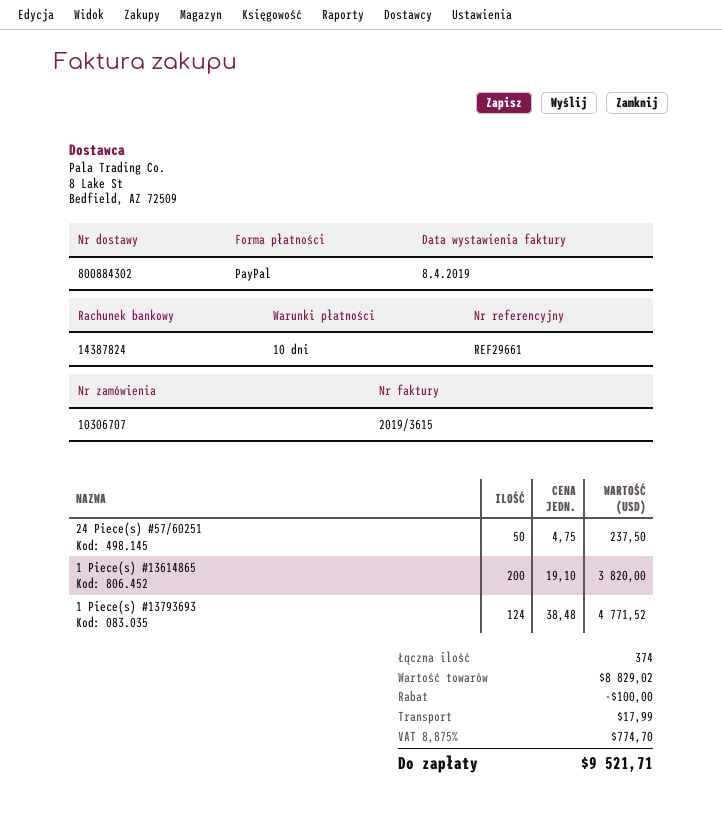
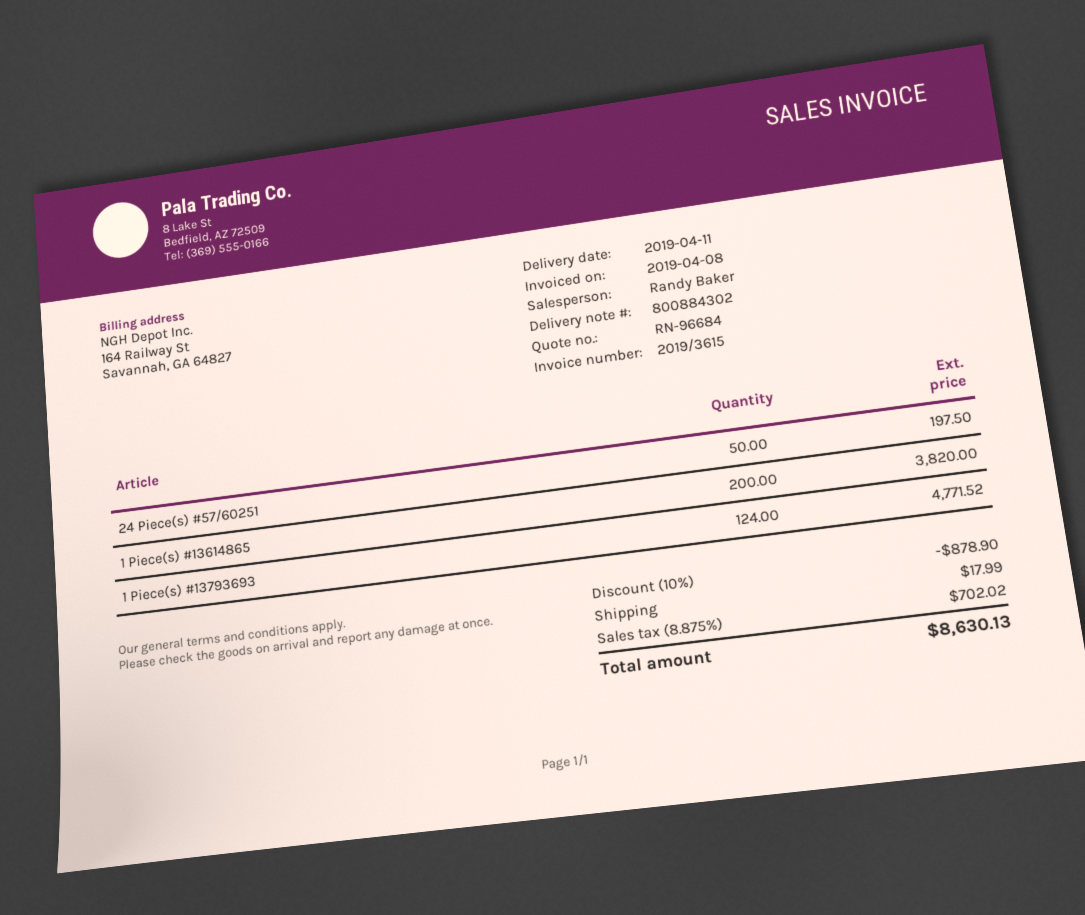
24 Piece(s) #57/60251: 50 for 237.50 -> 50 for 197.50
discount: 100.00 -> 878.90
tax: 8.875% = 774.70 -> 8.875% = 702.02
total: 9521.71 -> 8630.13

